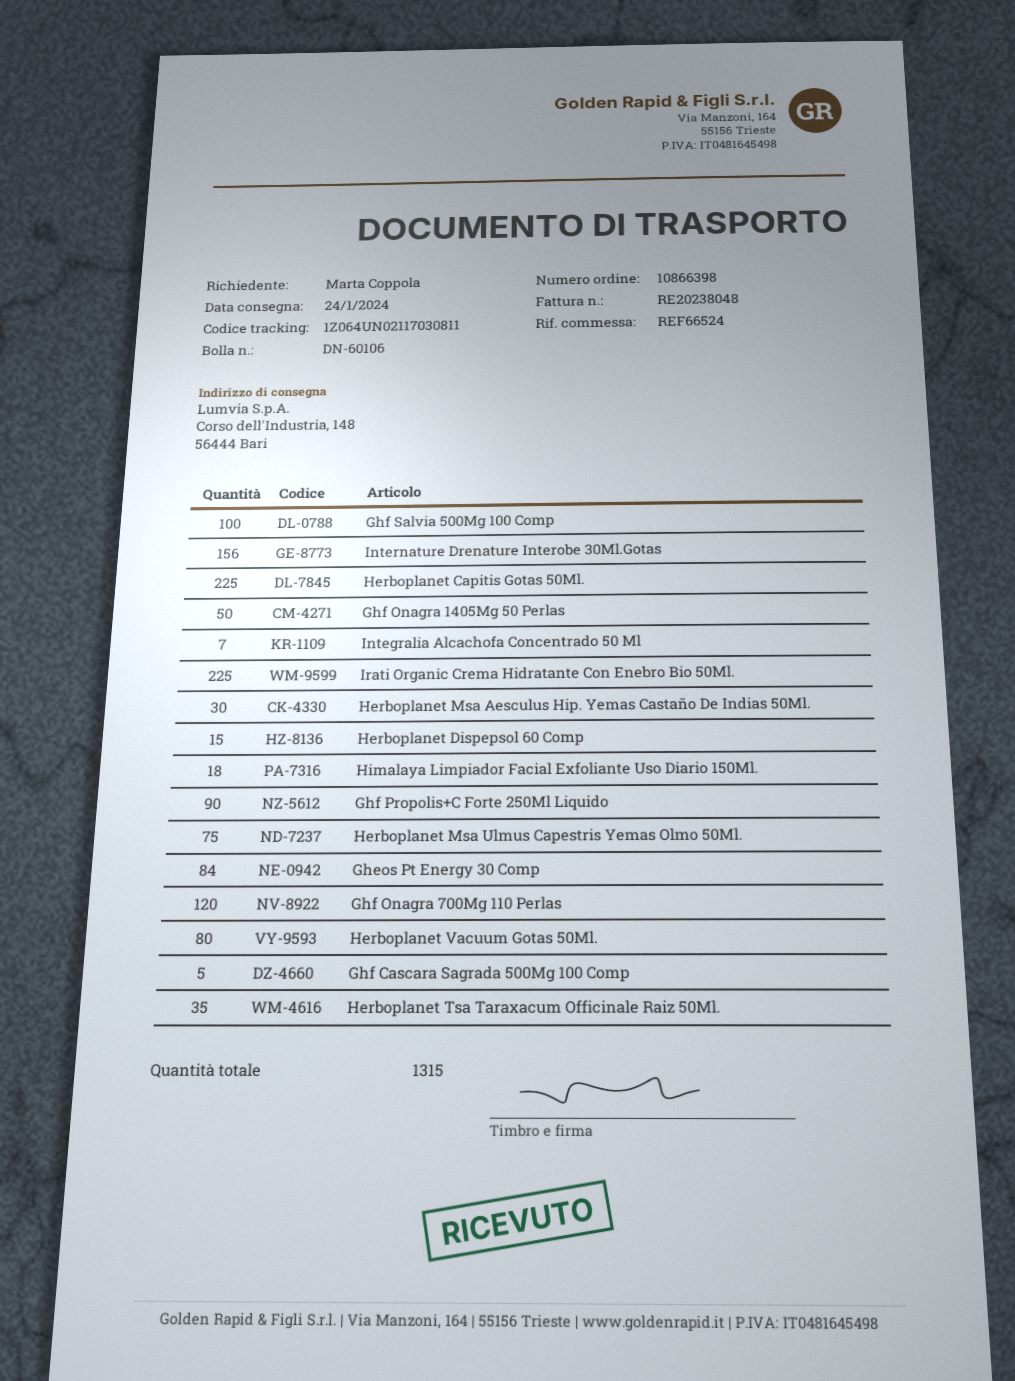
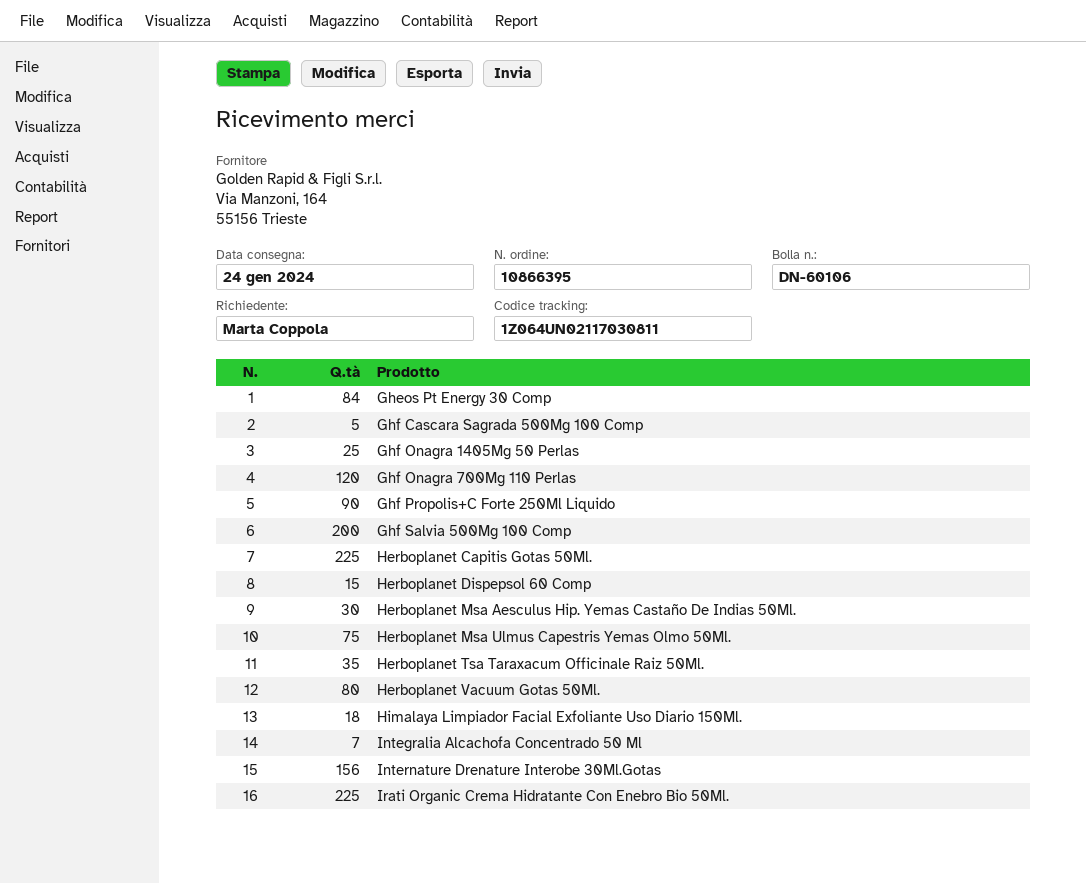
order number: 10866398 -> 10866395
Ghf Salvia 500Mg 100 Comp: 100 -> 200
Ghf Onagra 1405Mg 50 Perlas: 50 -> 25

